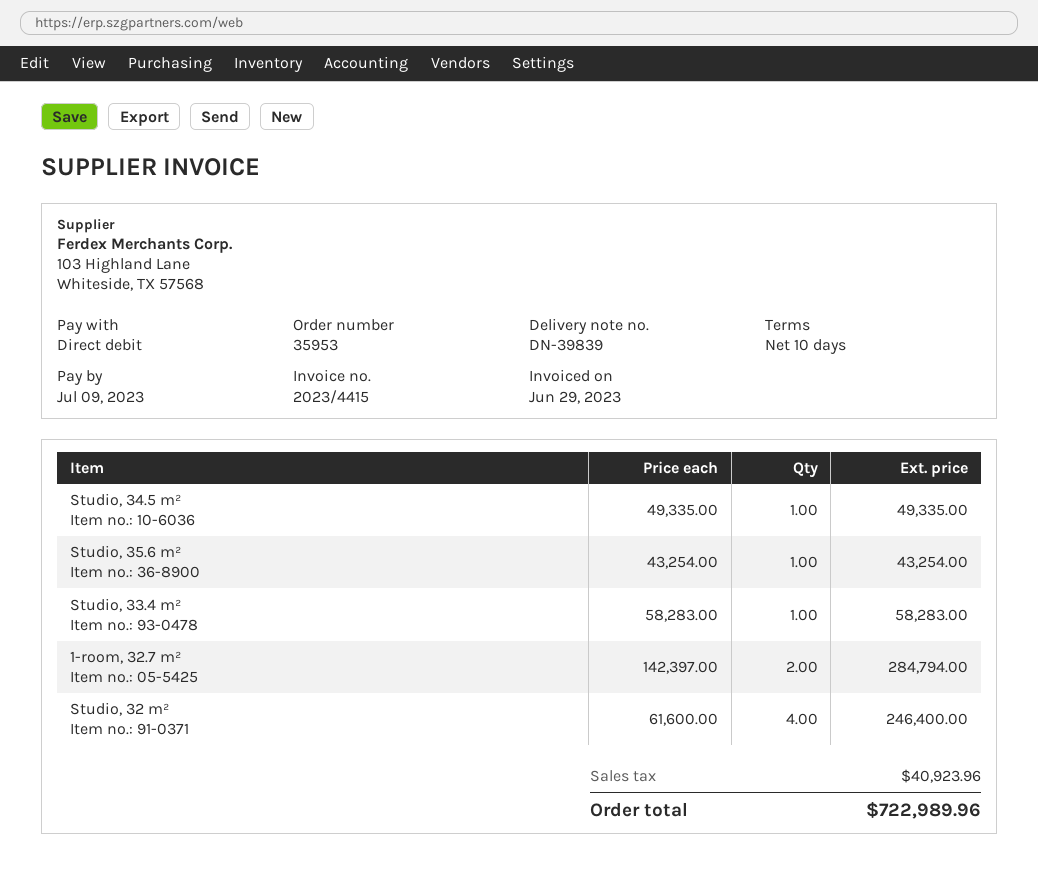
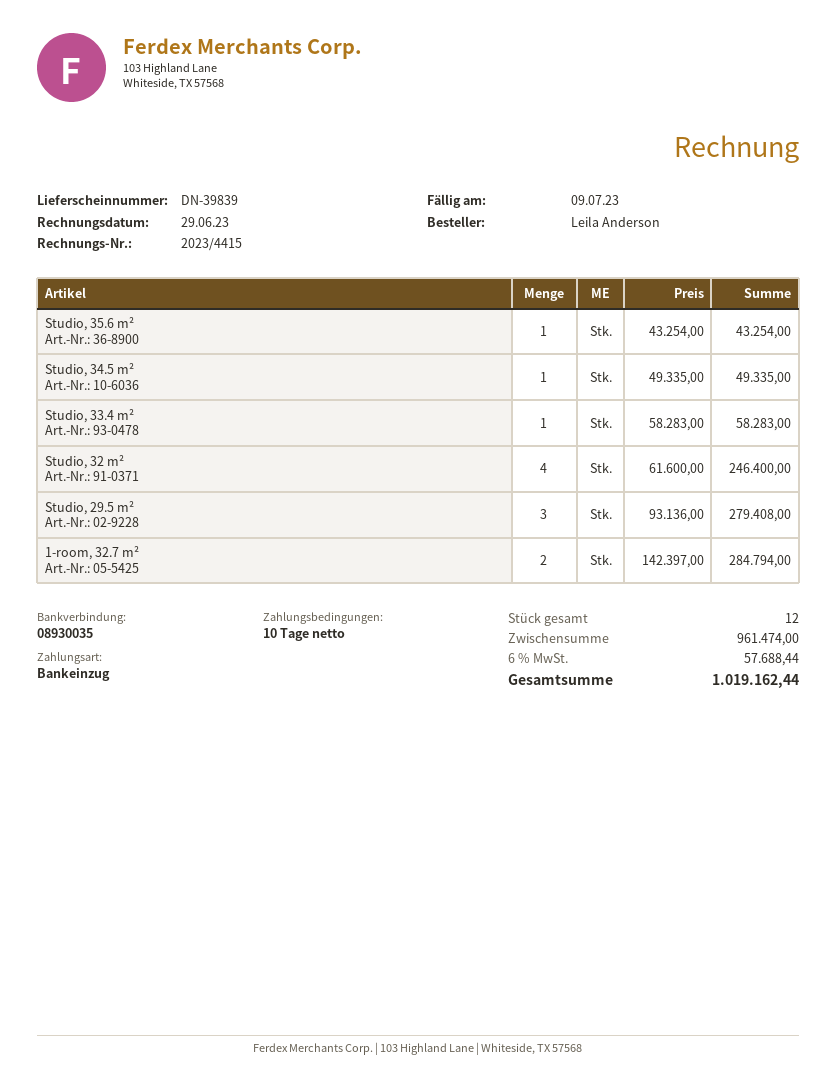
Studio, 29.5 m²: none -> 3 x 93136.00 = 279408.00
tax: 40923.96 -> 57688.44
total: 722989.96 -> 1019162.44

